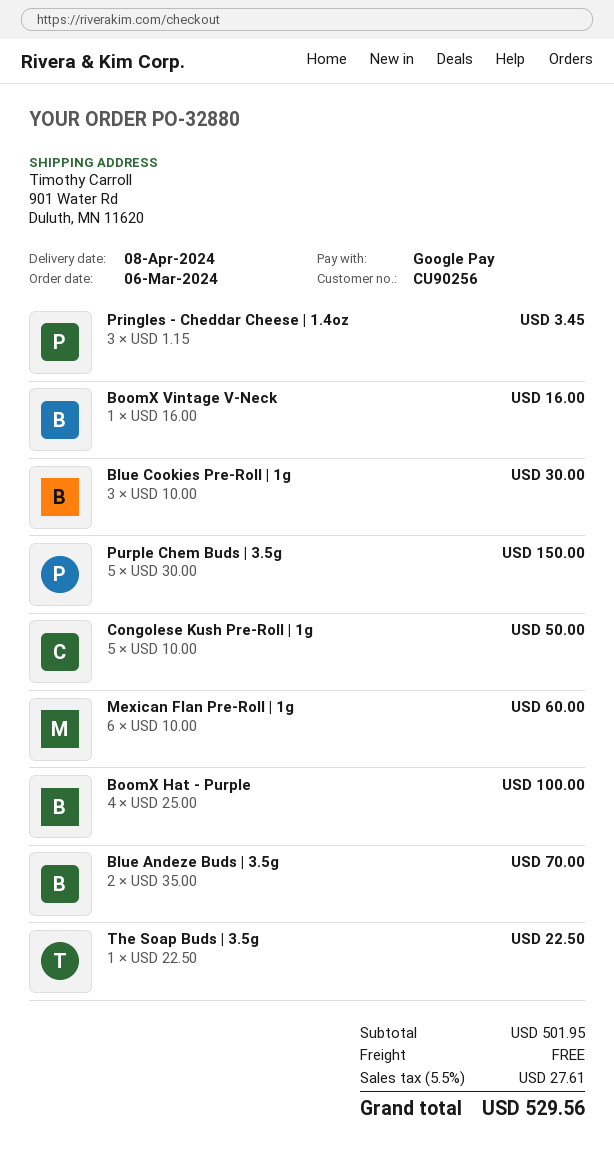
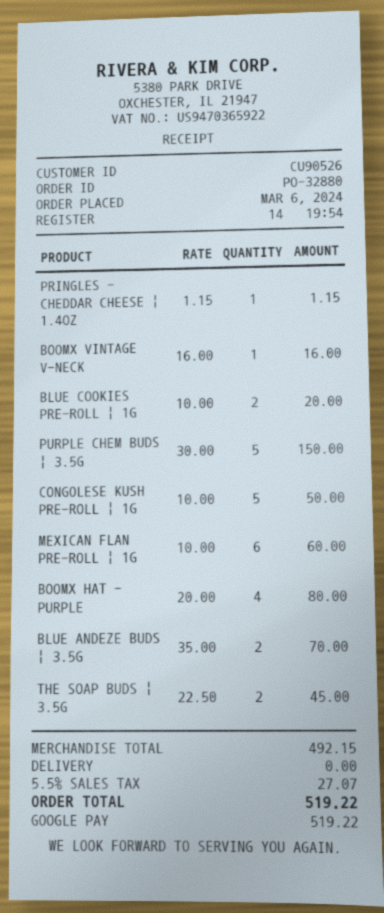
customer number: CU90256 -> CU90526
Pringles - Cheddar Cheese | 1.4oz: 3 x 1.15 = 3.45 -> 1 x 1.15 = 1.15
Blue Cookies Pre-Roll | 1g: 3 x 10.00 = 30.00 -> 2 x 10.00 = 20.00
BoomX Hat - Purple: 4 x 25.00 = 100.00 -> 4 x 20.00 = 80.00
The Soap Buds | 3.5g: 1 x 22.50 = 22.50 -> 2 x 22.50 = 45.00
subtotal: 501.95 -> 492.15
tax: 5.5% = 27.61 -> 5.5% = 27.07
total: 529.56 -> 519.22

